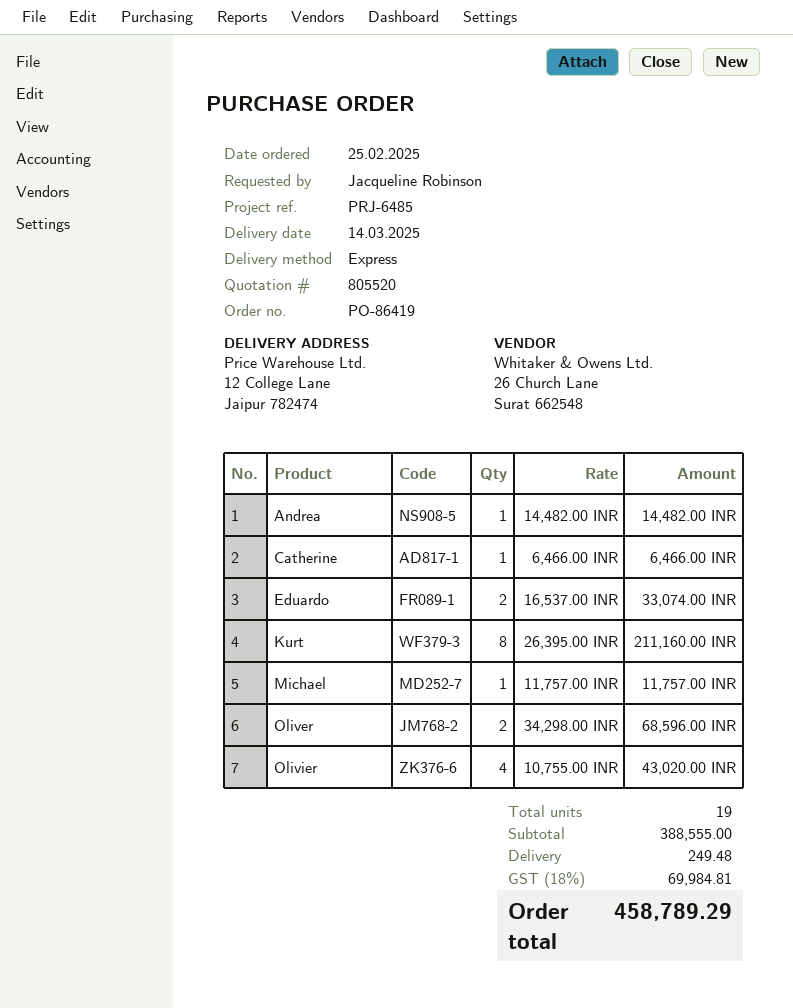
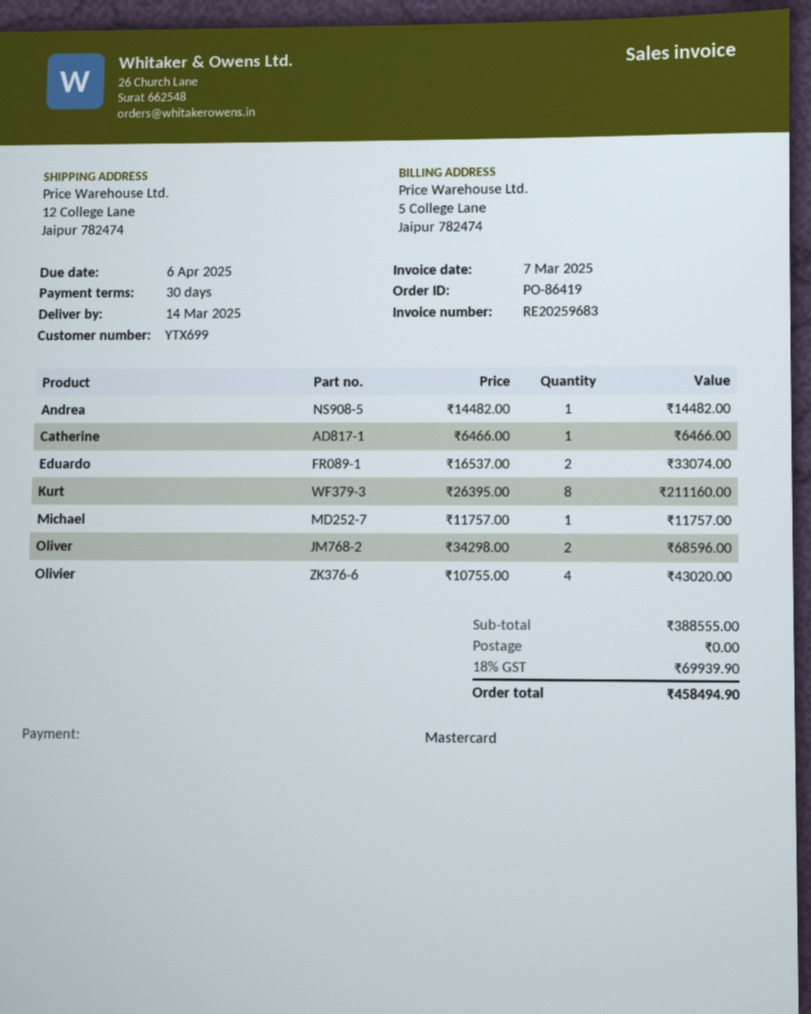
shipping: 249.48 -> 0.00
tax: 18% = 69984.81 -> 18% = 69939.90
total: 458789.29 -> 458494.90

